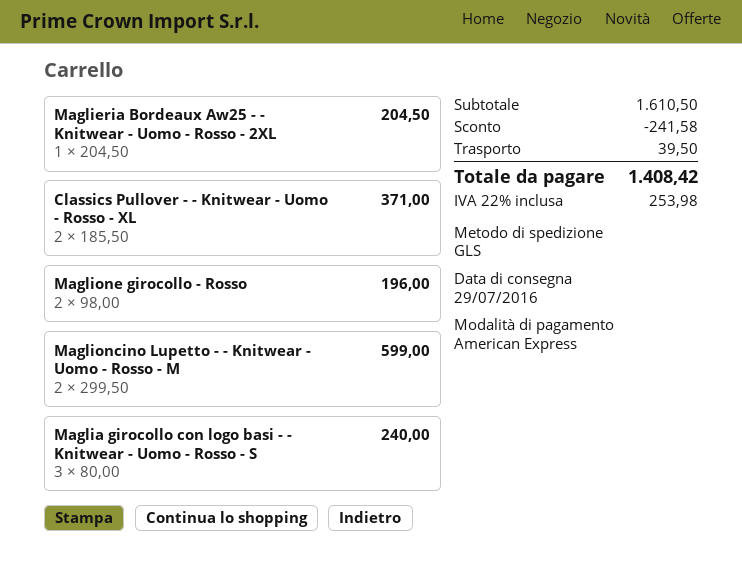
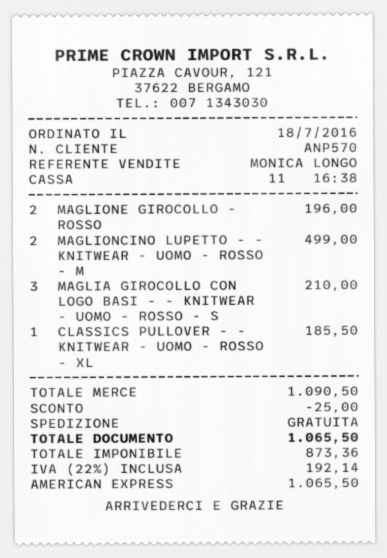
Maglieria Bordeaux Aw25 - - Knitwear - Uomo - Rosso - 2XL: 1 for 204.50 -> none
Classics Pullover - - Knitwear - Uomo - Rosso - XL: 2 for 371.00 -> 1 for 185.50
Maglioncino Lupetto - - Knitwear - Uomo - Rosso - M: 2 for 599.00 -> 2 for 499.00
Maglia girocollo con logo basi - - Knitwear - Uomo - Rosso - S: 3 for 240.00 -> 3 for 210.00
subtotal: 1610.50 -> 1090.50
discount: 241.58 -> 25.00
shipping: 39.50 -> 0.00
tax: 22% = 253.98 -> 22% = 192.14
total: 1408.42 -> 1065.50

